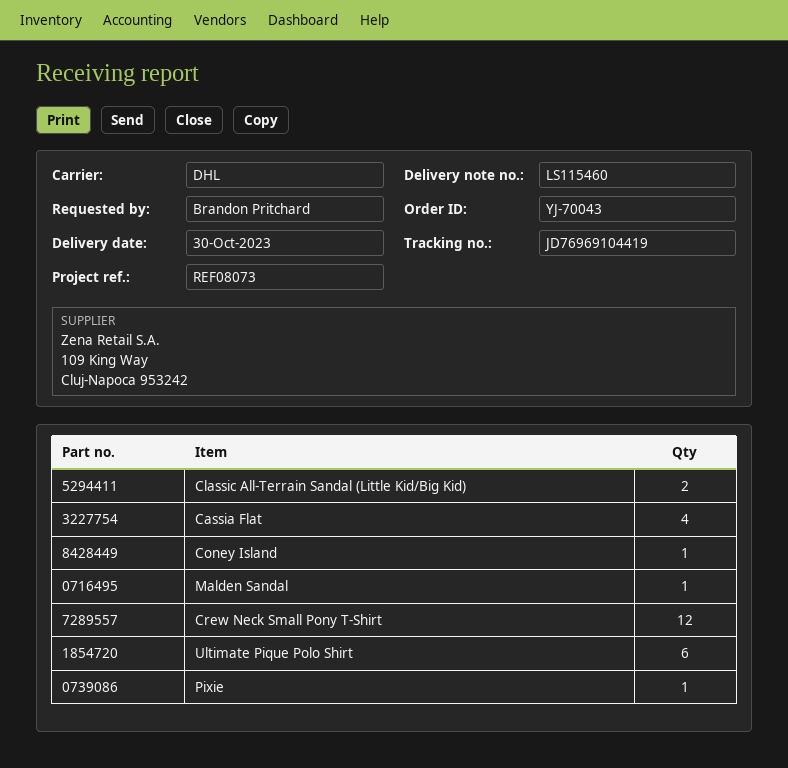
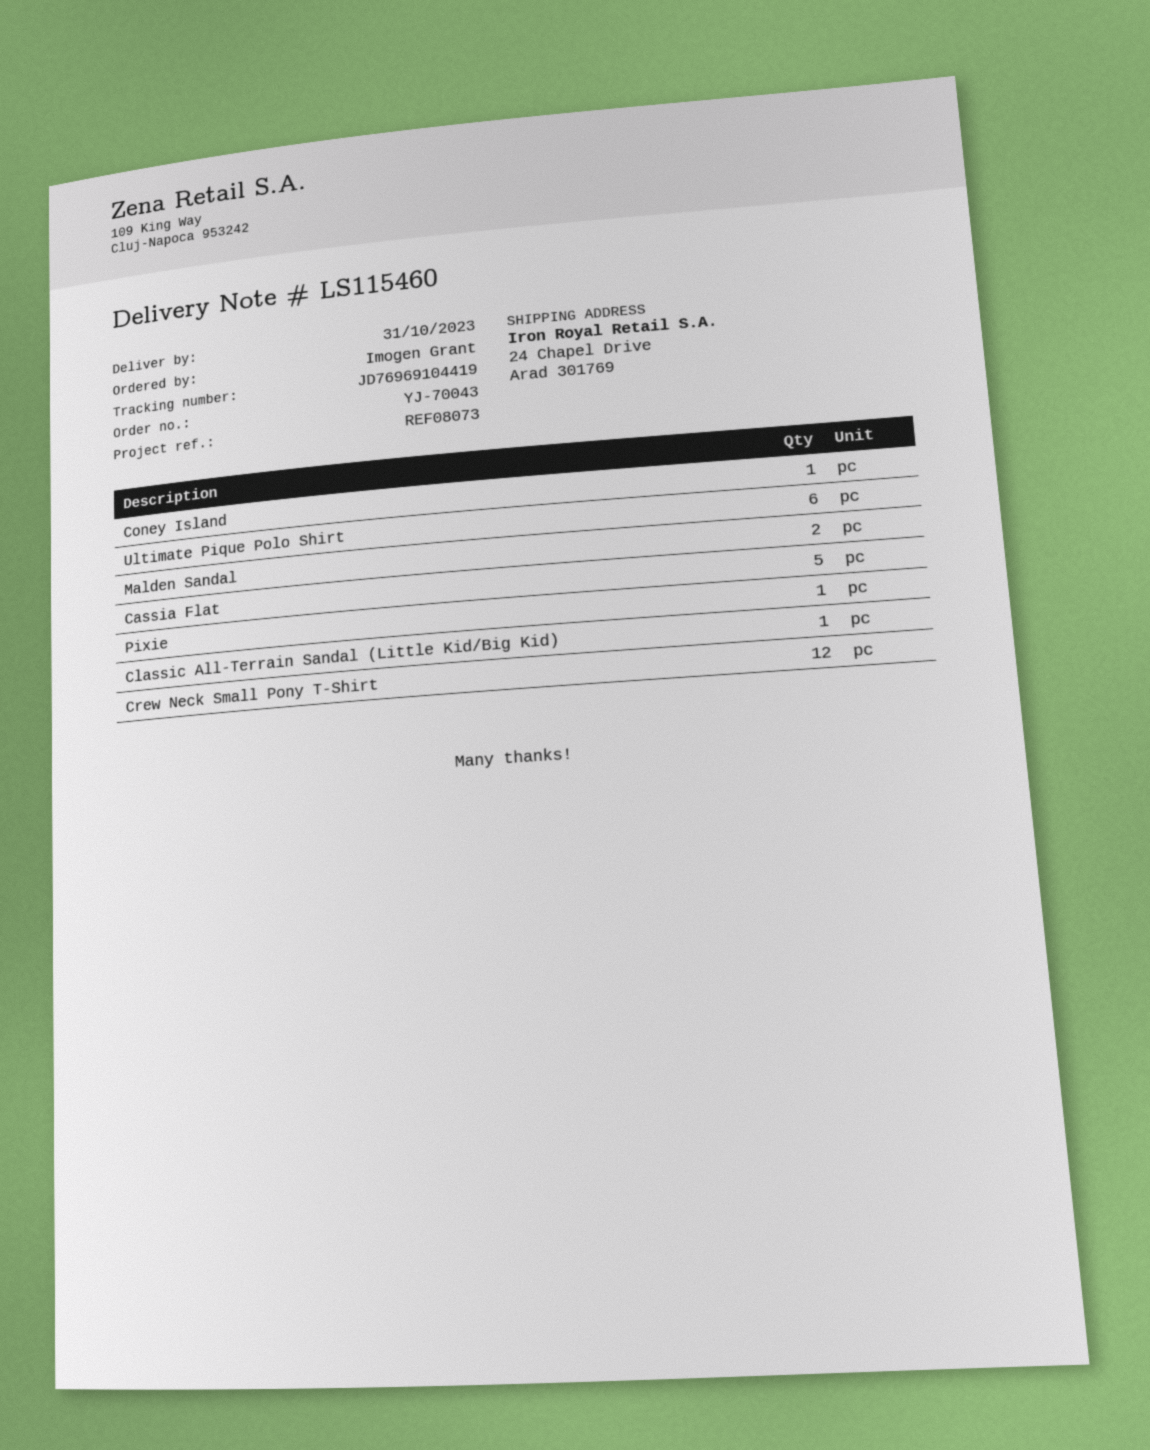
delivery date: 2023-10-30 -> 2023-10-31
ordered by: Brandon Pritchard -> Imogen Grant
Classic All-Terrain Sandal (Little Kid/Big Kid): 2 -> 1
Cassia Flat: 4 -> 5
Malden Sandal: 1 -> 2

